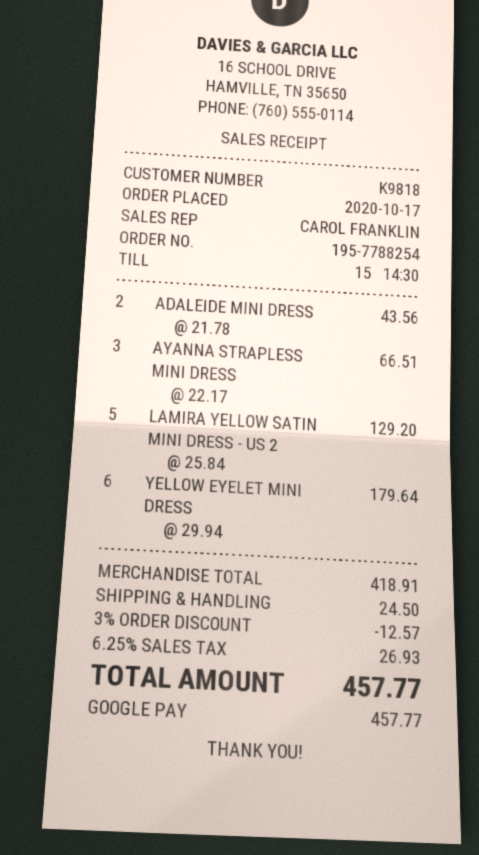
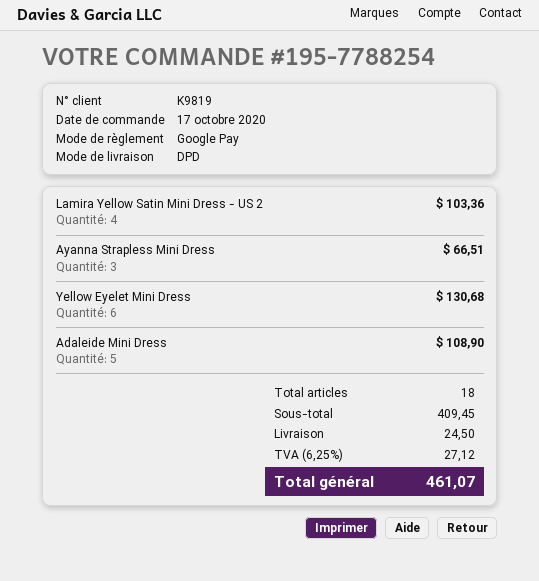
customer number: K9818 -> K9819
ADALEIDE MINI DRESS: 2 for 43.56 -> 5 for 108.90
LAMIRA YELLOW SATIN MINI DRESS - US 2: 5 for 129.20 -> 4 for 103.36
YELLOW EYELET MINI DRESS: 6 for 179.64 -> 6 for 130.68
subtotal: 418.91 -> 409.45
discount: 3% = 12.57 -> none
tax: 6.25% = 26.93 -> 6.25% = 27.12
total: 457.77 -> 461.07

